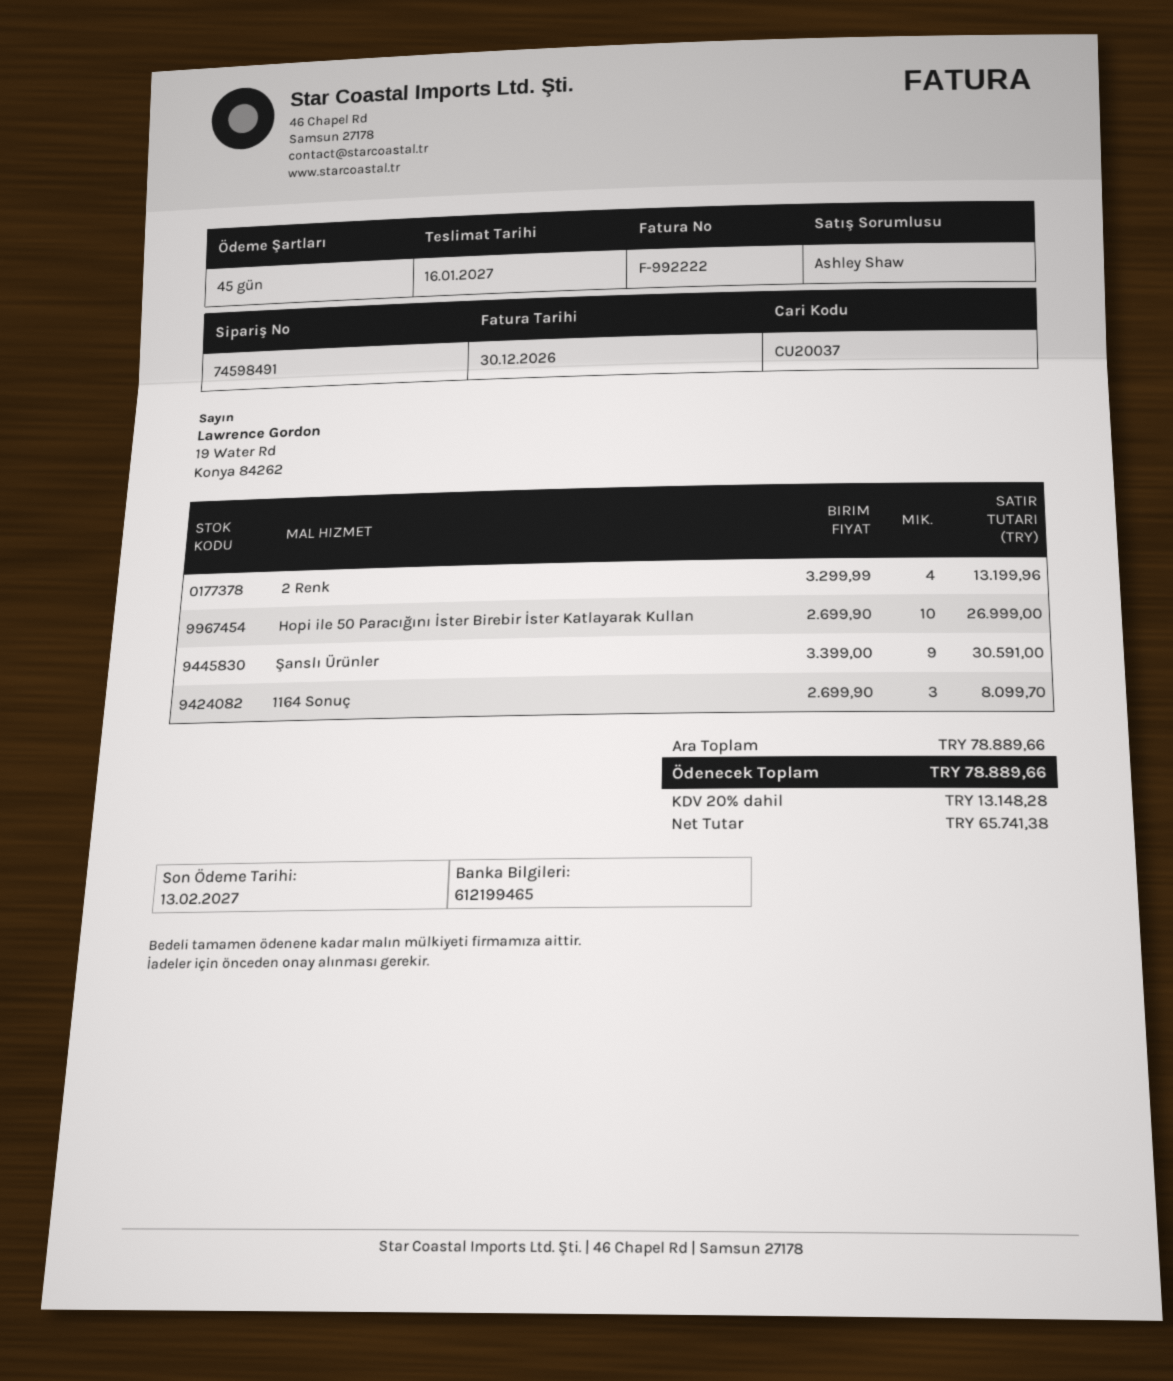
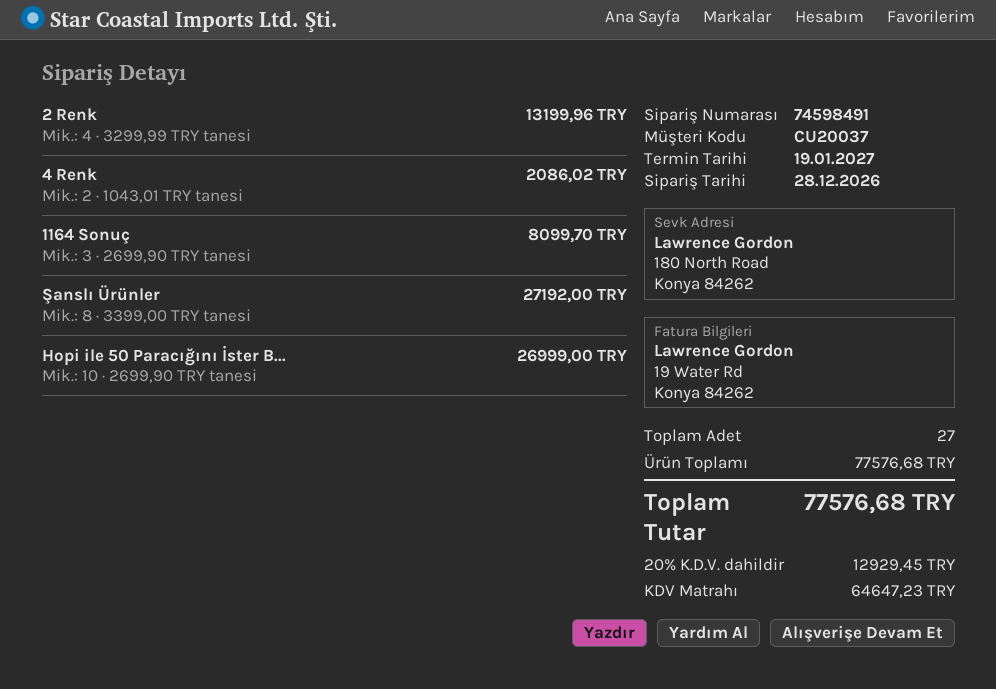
delivery date: 2027-01-16 -> 2027-01-19
Şanslı Ürünler: 9 x 3399.00 = 30591.00 -> 8 x 3399.00 = 27192.00
4 Renk: none -> 2 x 1043.01 = 2086.02
subtotal: 78889.66 -> 77576.68
net: 65741.38 -> 64647.23
tax: 20% = 13148.28 -> 20% = 12929.45
total: 78889.66 -> 77576.68

